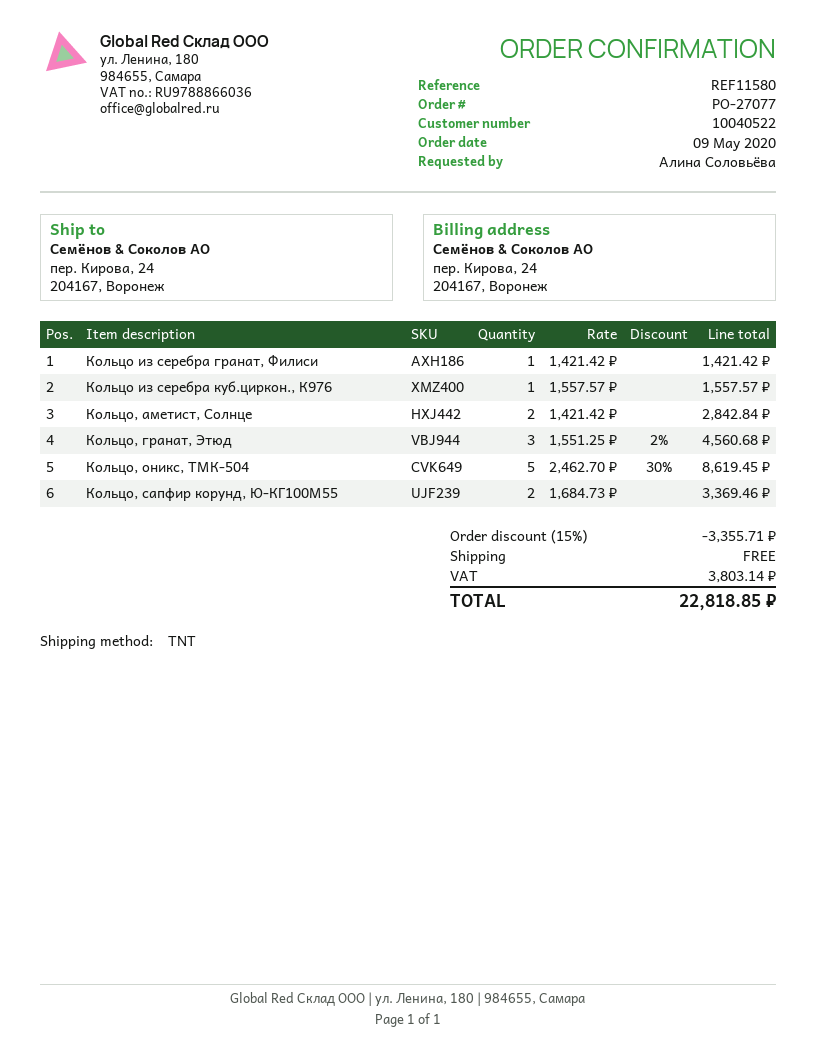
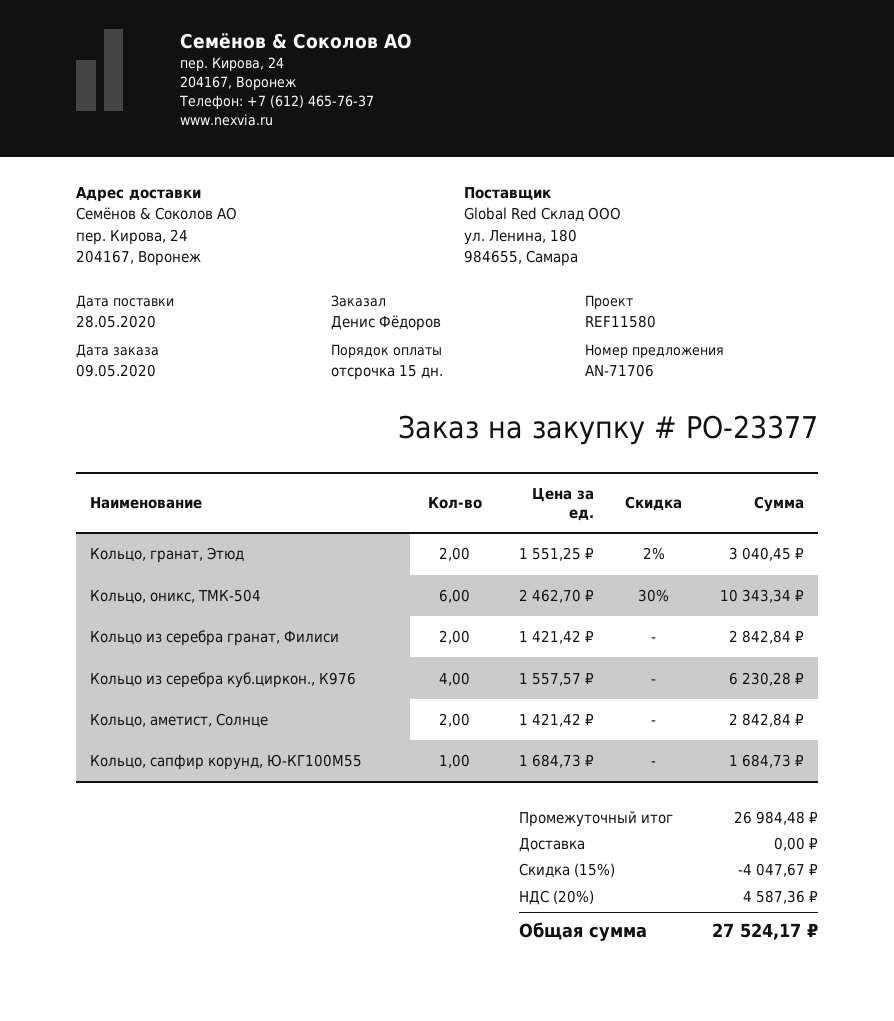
order number: PO-27077 -> PO-23377
ordered by: Алина Соловьёва -> Денис Фёдоров
Кольцо из серебра гранат, Филиси: 1 x 1421.42 = 1421.42 -> 2 x 1421.42 = 2842.84
Кольцо из серебра куб.циркон., К976: 1 x 1557.57 = 1557.57 -> 4 x 1557.57 = 6230.28
Кольцо, гранат, Этюд: 3 x 1551.25 - 2% = 4560.68 -> 2 x 1551.25 - 2% = 3040.45
Кольцо, оникс, ТМК-504: 5 x 2462.70 - 30% = 8619.45 -> 6 x 2462.70 - 30% = 10343.34
Кольцо, сапфир корунд, Ю-КГ100М55: 2 x 1684.73 = 3369.46 -> 1 x 1684.73 = 1684.73
discount: 15% = 3355.71 -> 15% = 4047.67
tax: 3803.14 -> 4587.36
total: 22818.85 -> 27524.17

